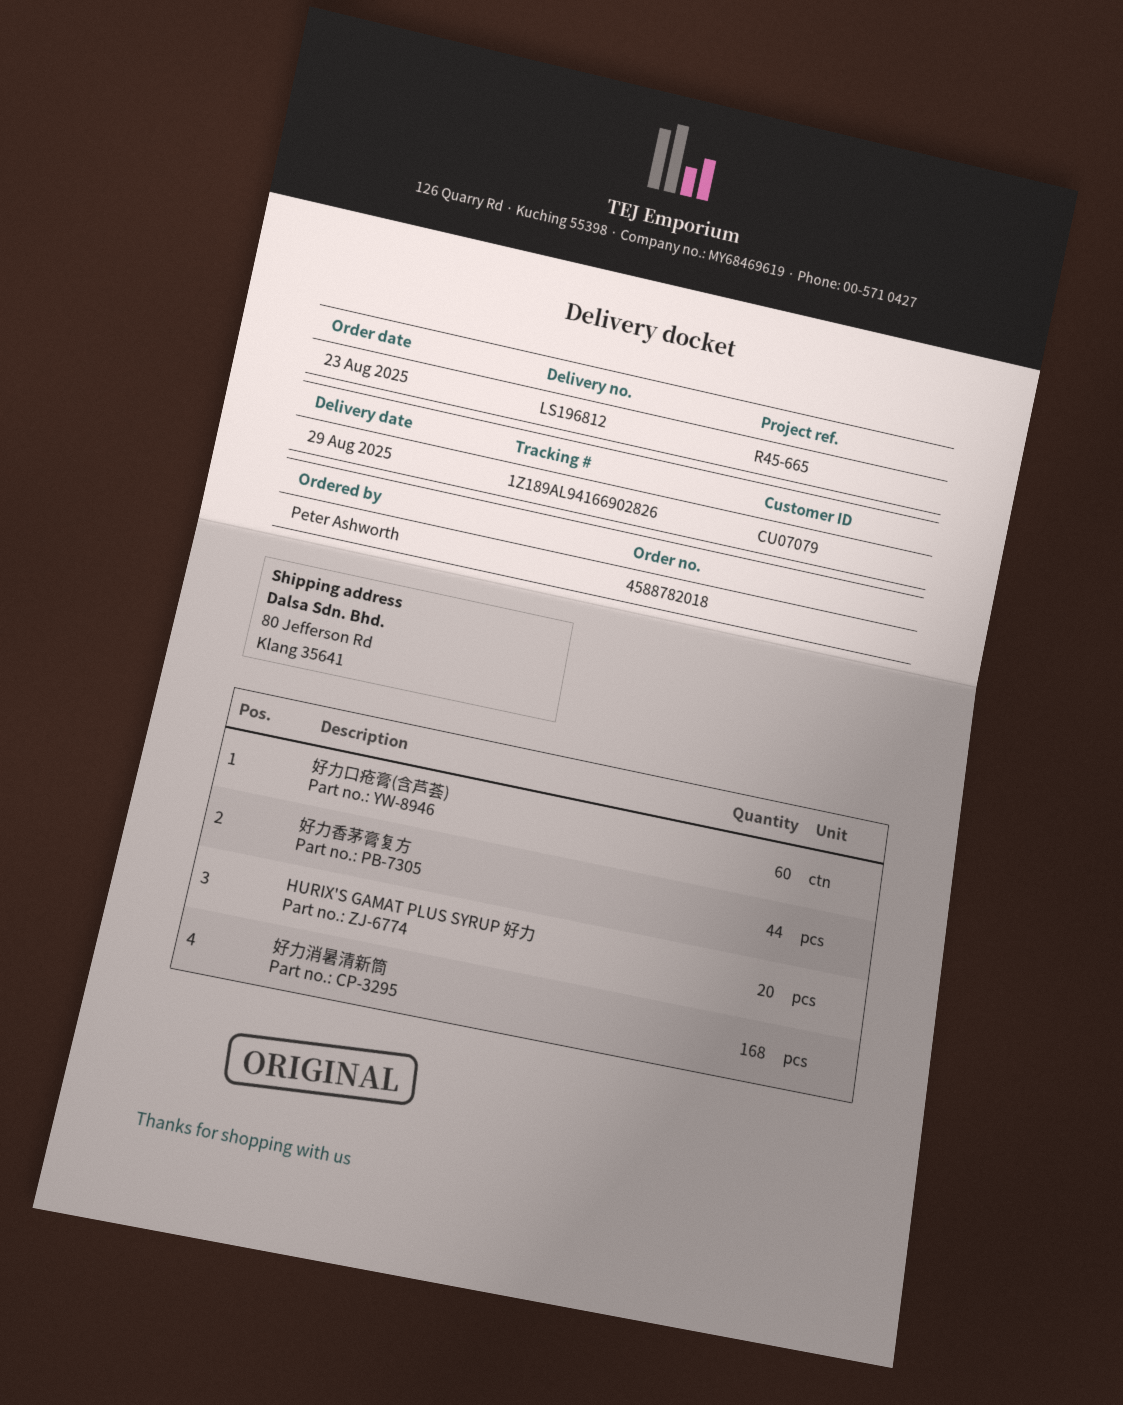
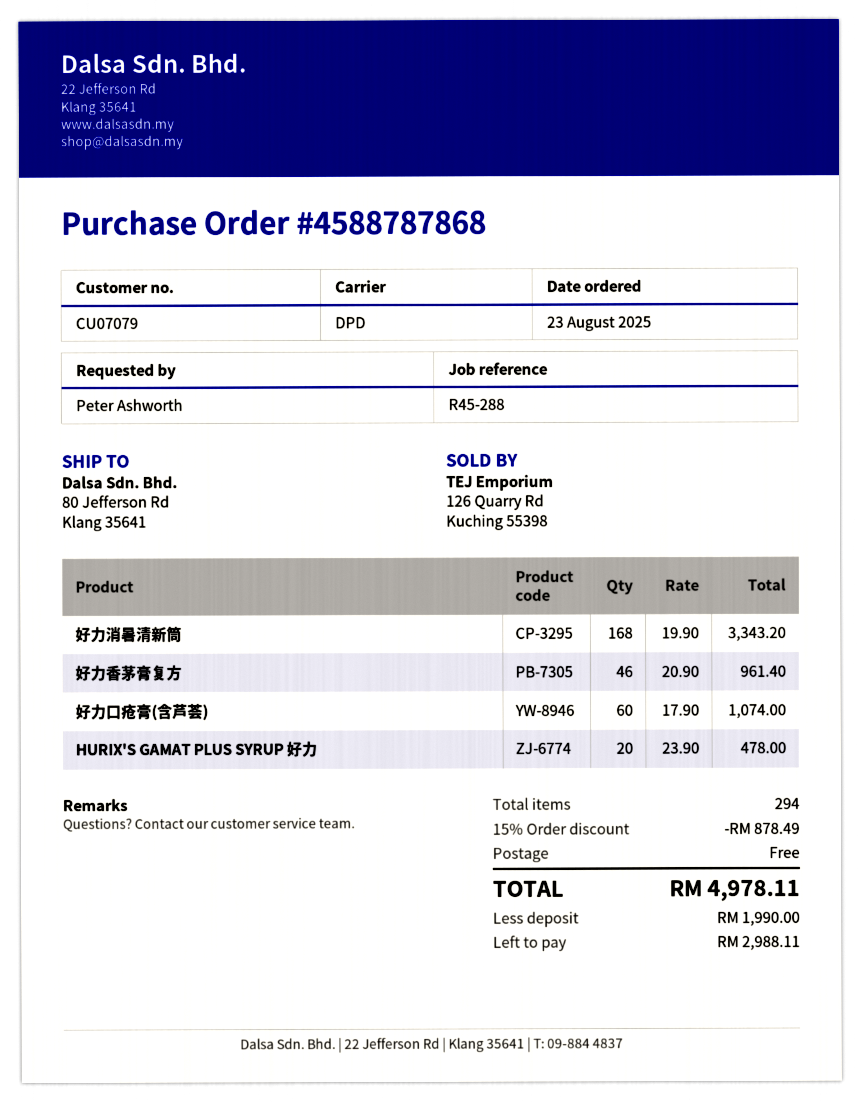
order number: 4588782018 -> 4588787868
reference: R45-665 -> R45-288
好力香茅膏复方: 44 -> 46

